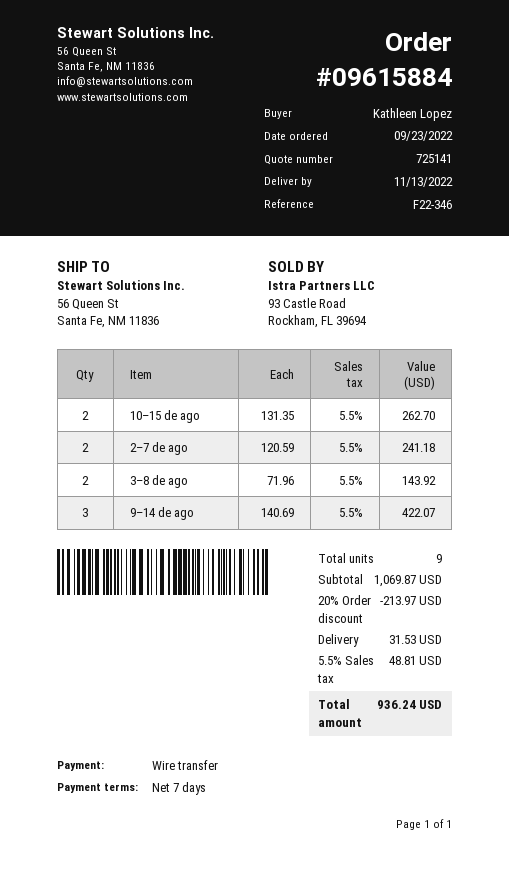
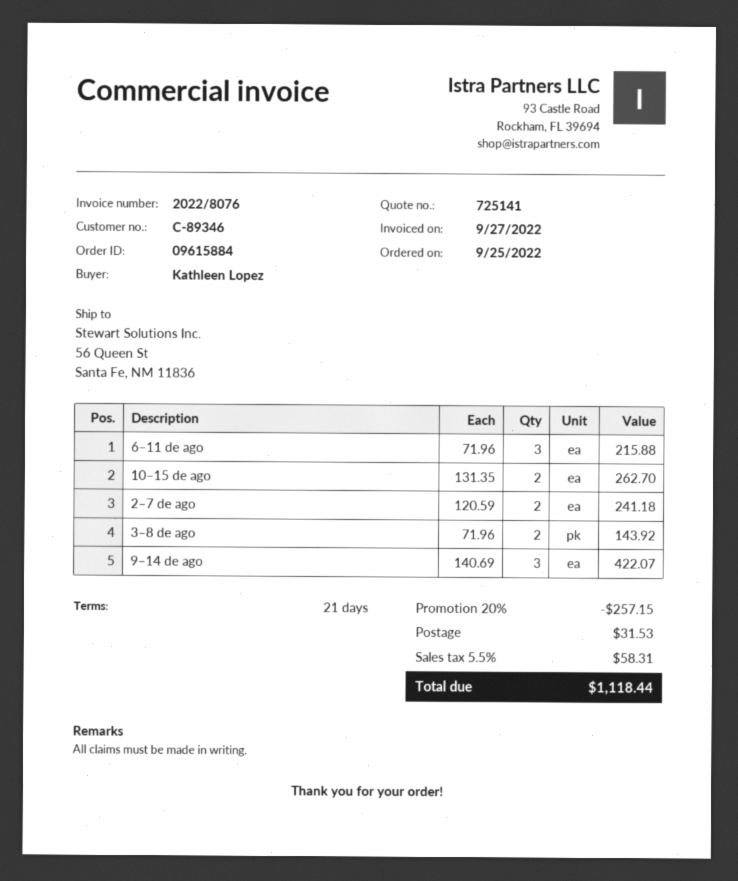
order date: 2022-09-23 -> 2022-09-25
payment terms: 7 days -> 21 days
6–11 de ago: none -> 3 x 71.96 = 215.88
discount: 20% = 213.97 -> 20% = 257.15
tax: 5.5% = 48.81 -> 5.5% = 58.31
total: 936.24 -> 1118.44

